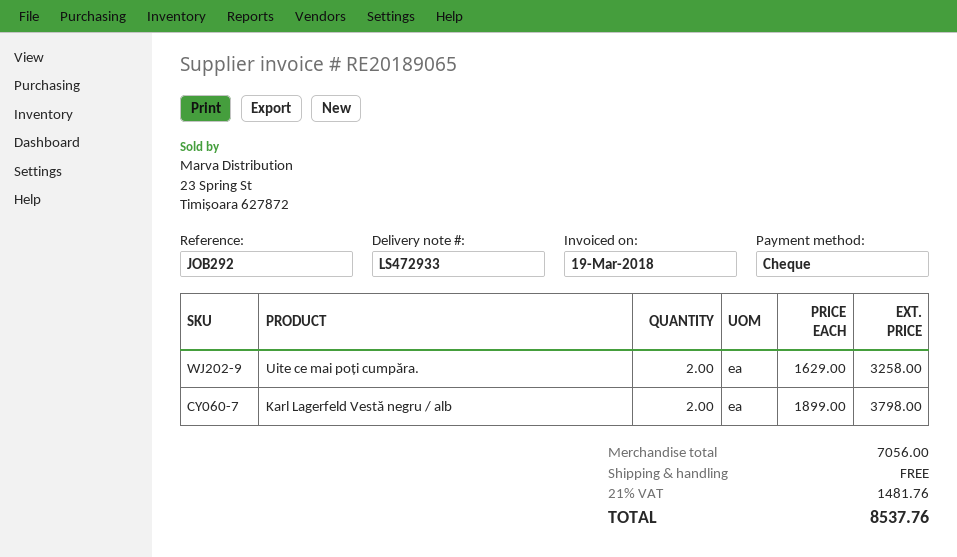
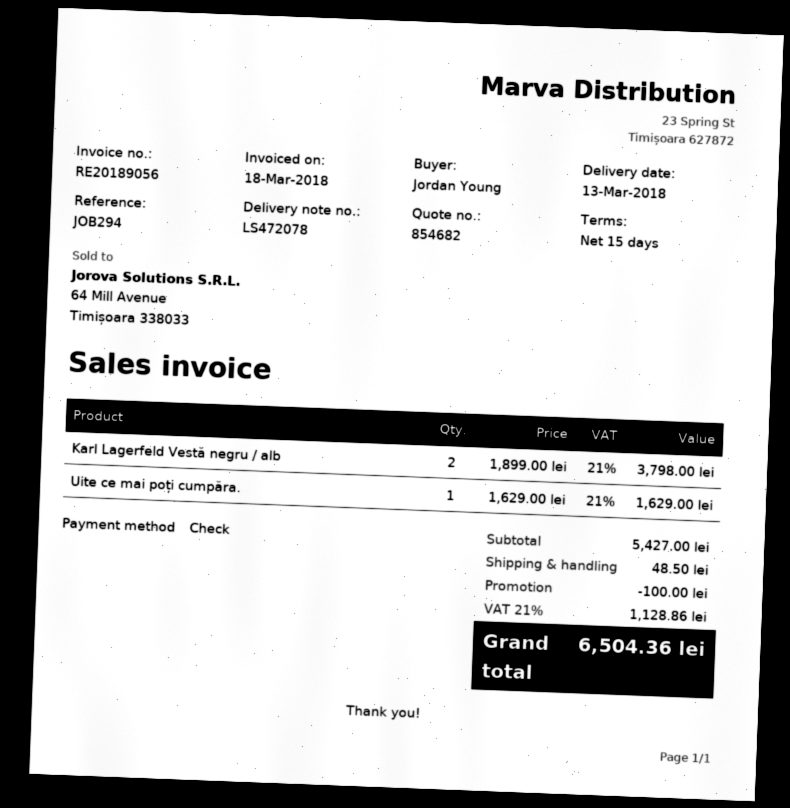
delivery note number: LS472933 -> LS472078
invoice number: RE20189065 -> RE20189056
invoice date: 2018-03-19 -> 2018-03-18
reference: JOB292 -> JOB294
Uite ce mai poți cumpăra.: 2 x 1629.00 = 3258.00 -> 1 x 1629.00 = 1629.00
subtotal: 7056.00 -> 5427.00
discount: none -> 100.00
shipping: 0.00 -> 48.50
tax: 21% = 1481.76 -> 21% = 1128.86
total: 8537.76 -> 6504.36

